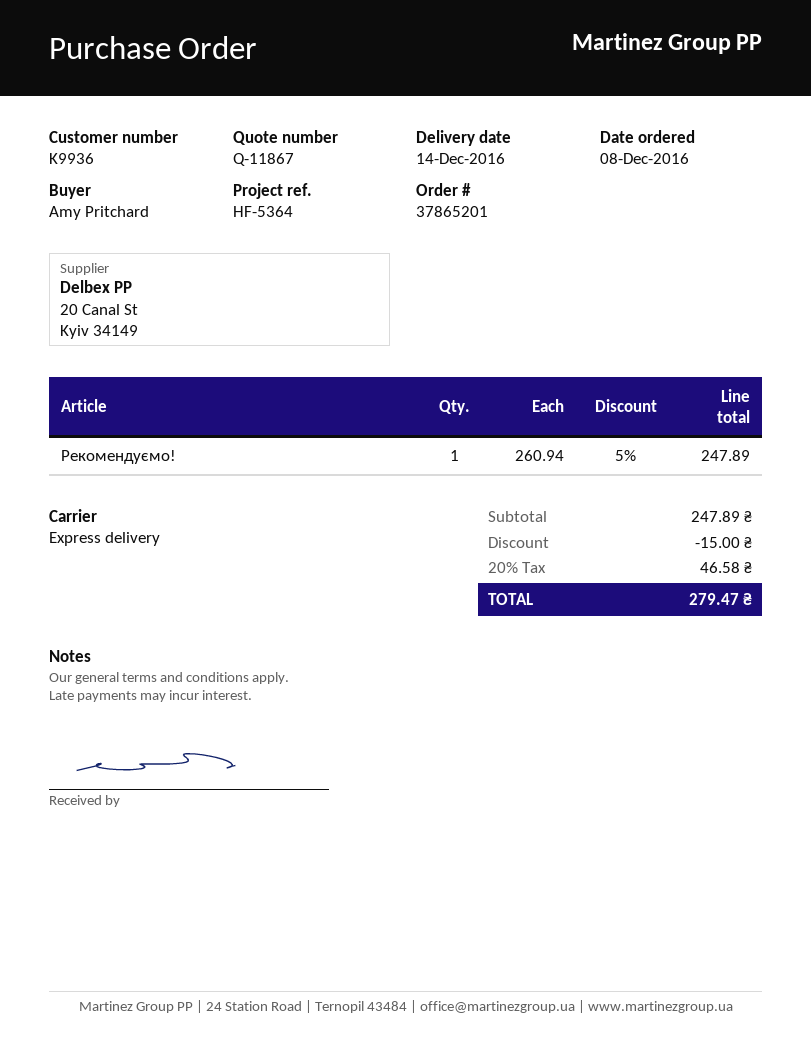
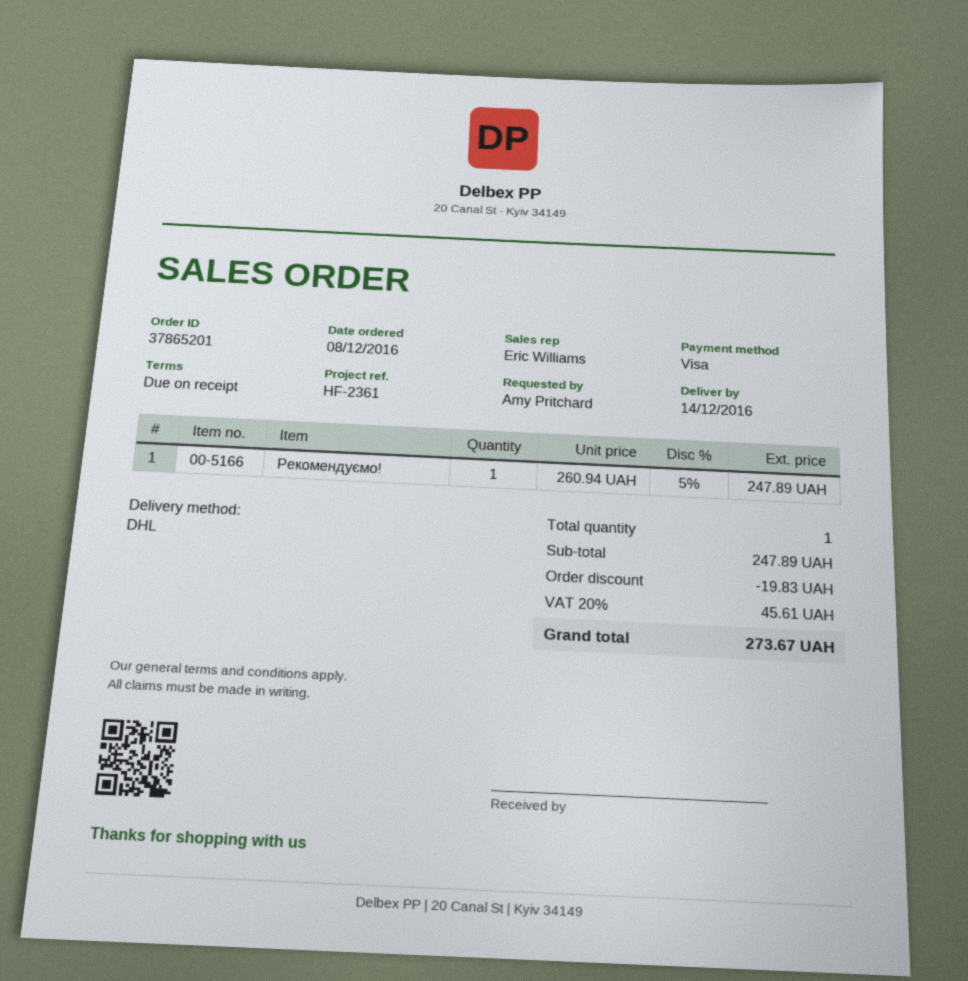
reference: HF-5364 -> HF-2361
shipping method: express -> DHL
discount: 15.00 -> 19.83
tax: 20% = 46.58 -> 20% = 45.61
total: 279.47 -> 273.67

